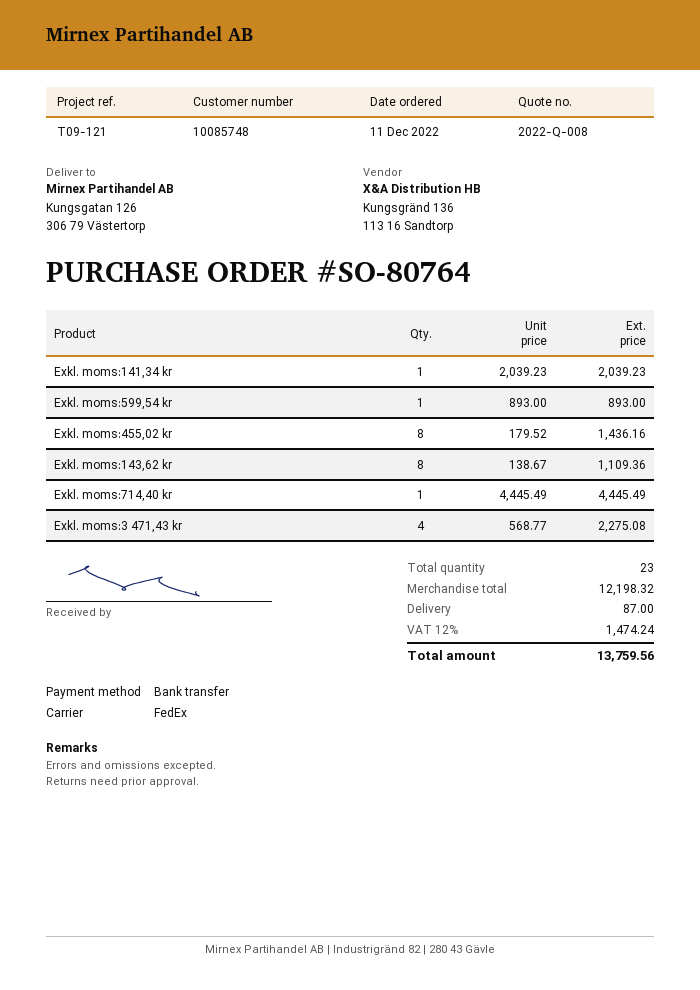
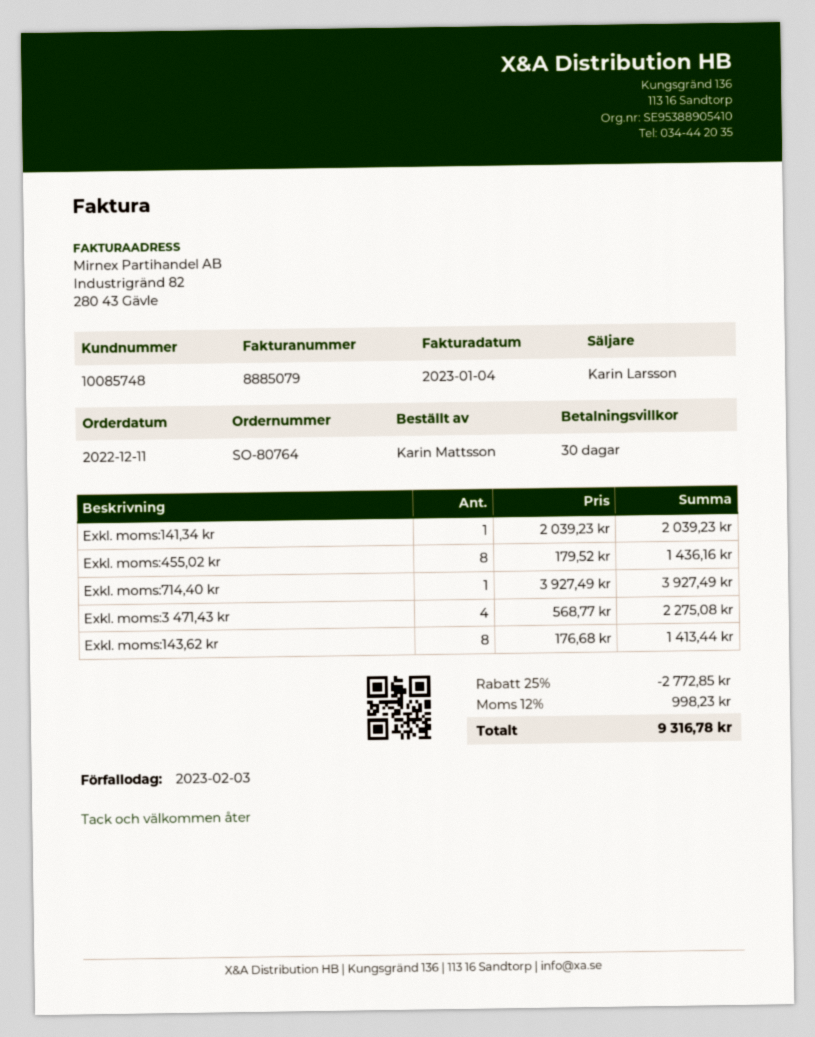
Exkl. moms:599,54 kr: 1 x 893.00 = 893.00 -> none
Exkl. moms:143,62 kr: 8 x 138.67 = 1109.36 -> 8 x 176.68 = 1413.44
Exkl. moms:714,40 kr: 1 x 4445.49 = 4445.49 -> 1 x 3927.49 = 3927.49
discount: none -> 25% = 2772.85
shipping: 87.00 -> none
tax: 12% = 1474.24 -> 12% = 998.23
total: 13759.56 -> 9316.78

